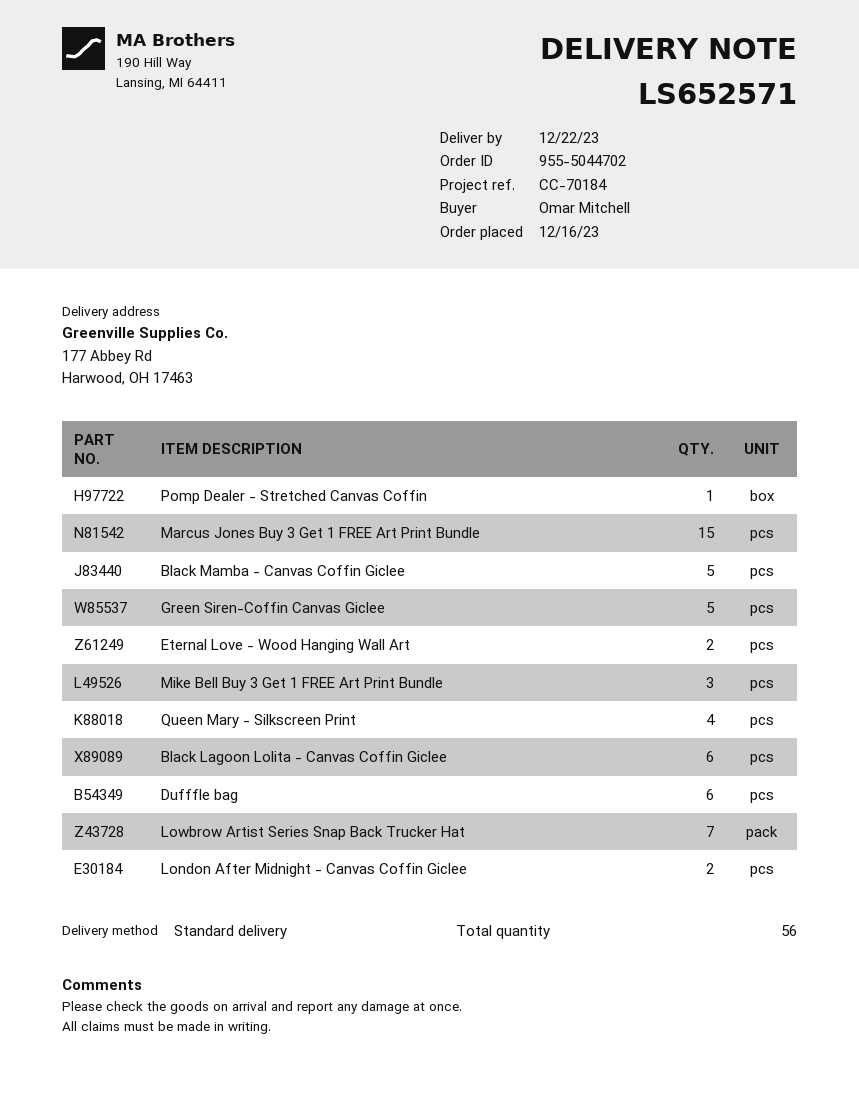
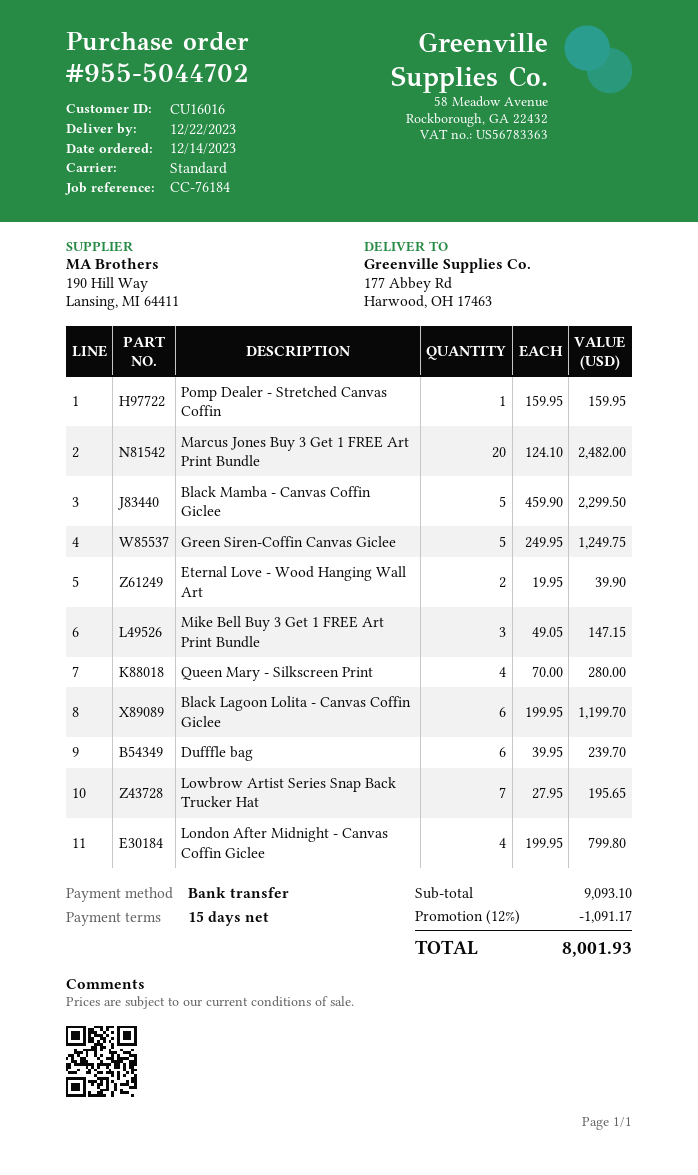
order date: 2023-12-16 -> 2023-12-14
reference: CC-70184 -> CC-76184
Marcus Jones Buy 3 Get 1 FREE Art Print Bundle: 15 -> 20
London After Midnight - Canvas Coffin Giclee: 2 -> 4

